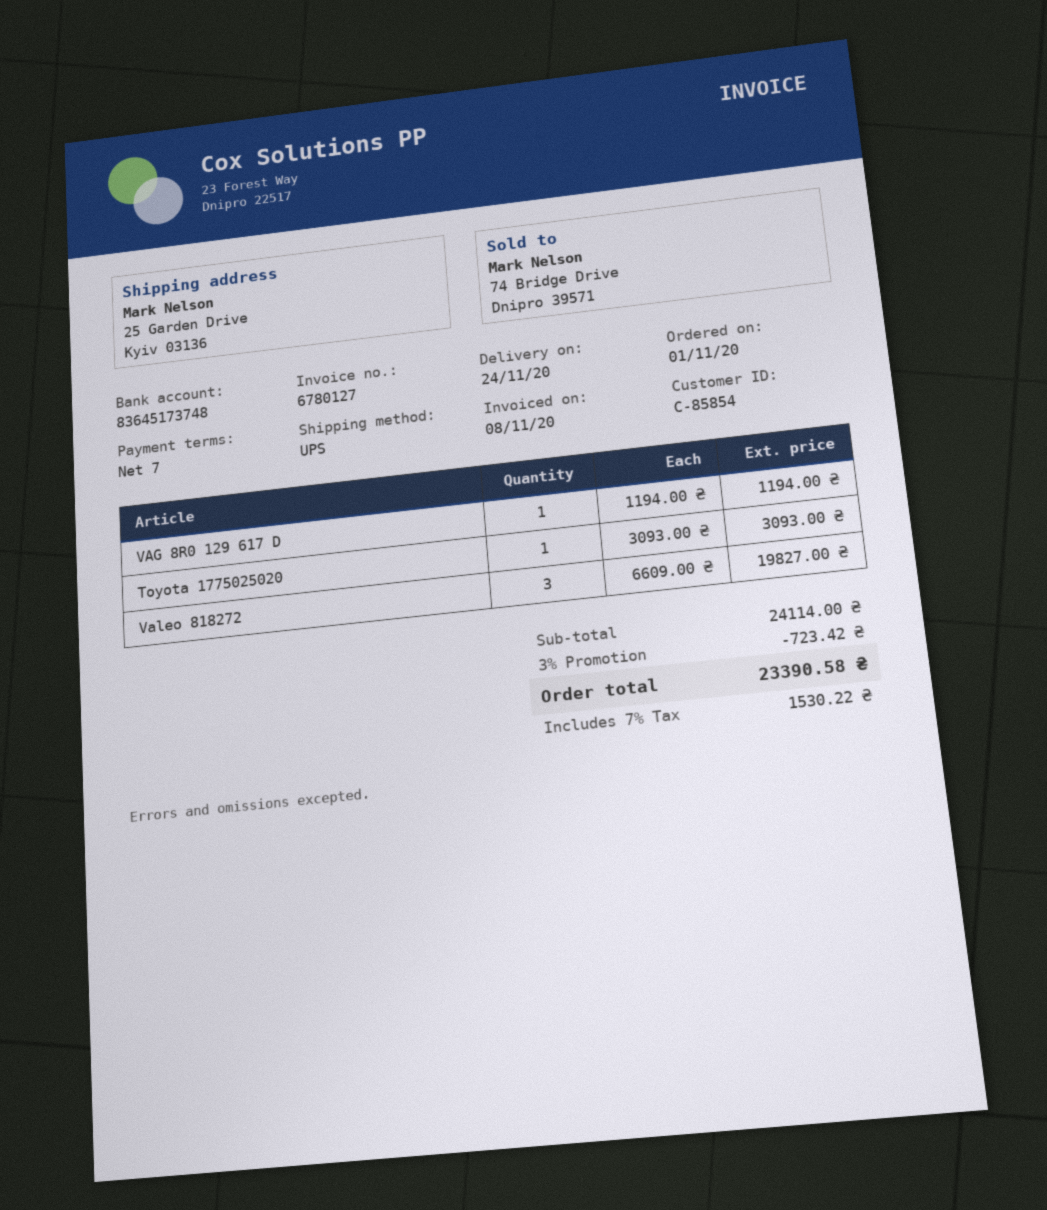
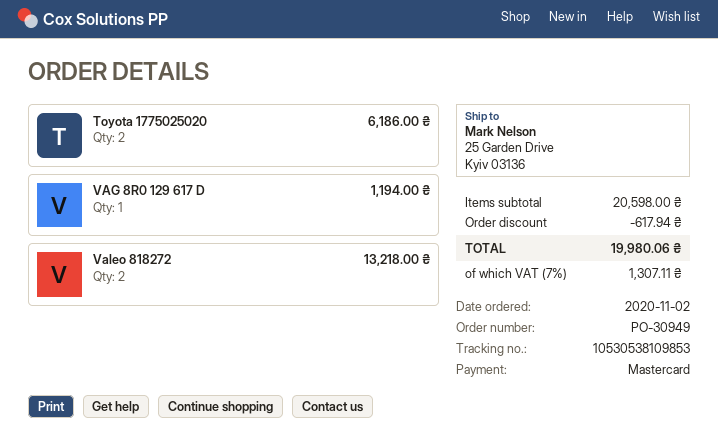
order date: 2020-11-01 -> 2020-11-02
Toyota 1775025020: 1 for 3093.00 -> 2 for 6186.00
Valeo 818272: 3 for 19827.00 -> 2 for 13218.00
subtotal: 24114.00 -> 20598.00
discount: 723.42 -> 617.94
tax: 7% = 1530.22 -> 7% = 1307.11
total: 23390.58 -> 19980.06

